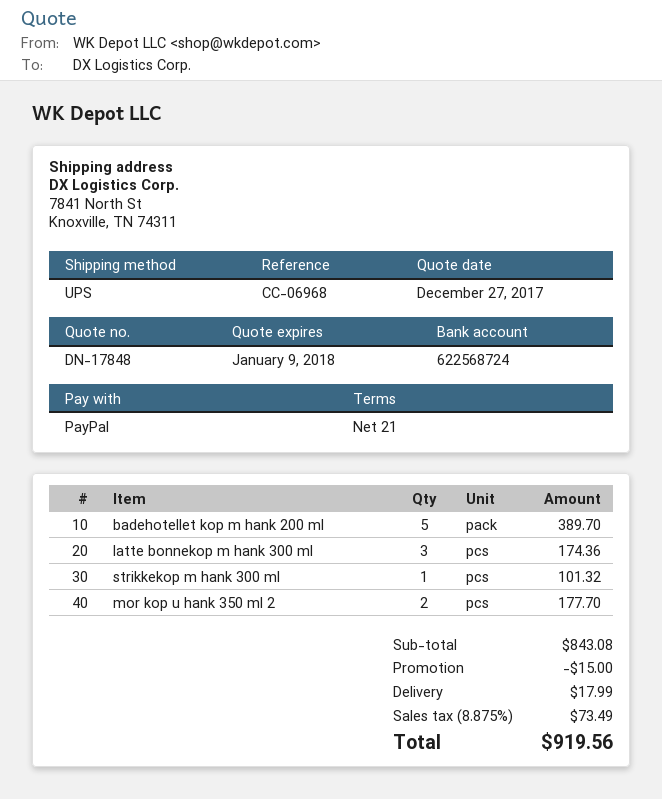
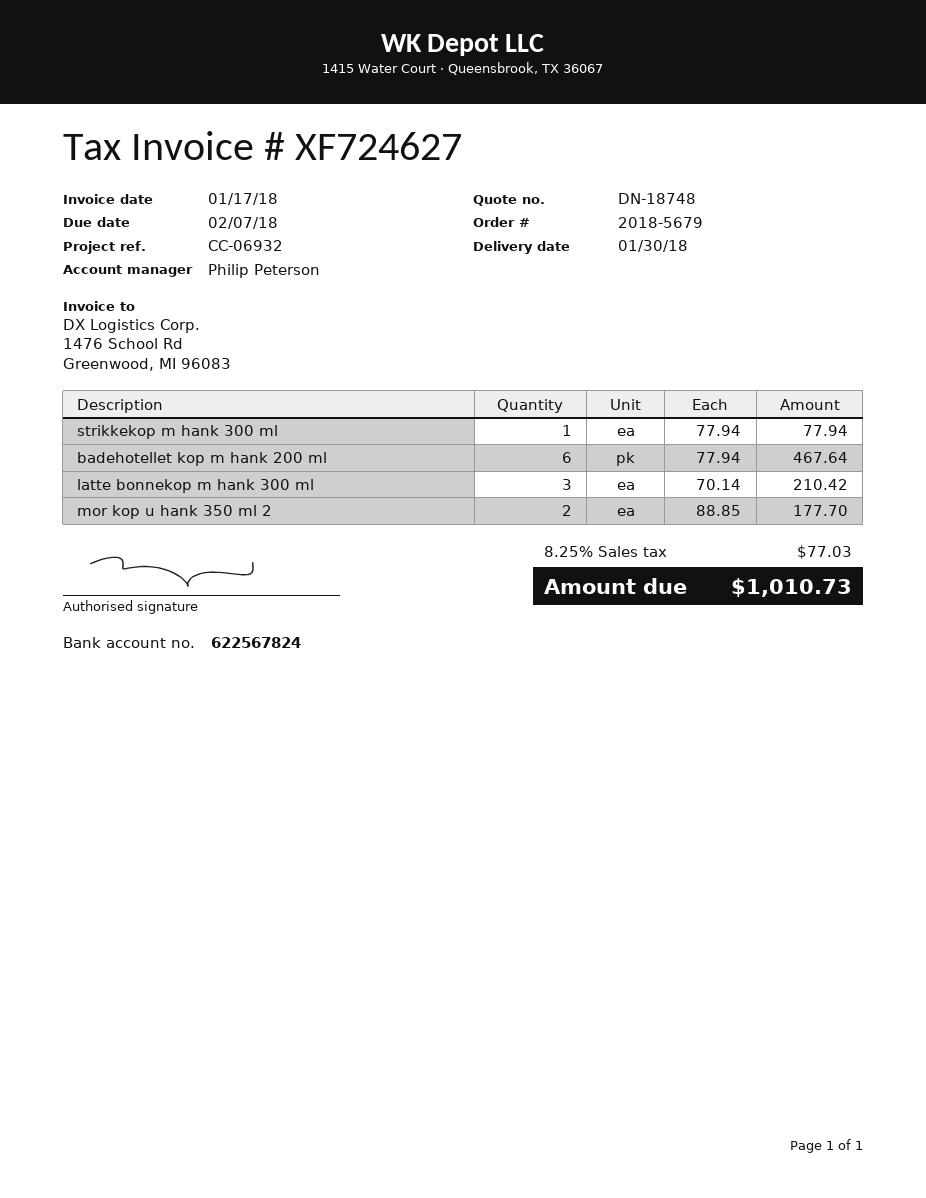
quote number: DN-17848 -> DN-18748
reference: CC-06968 -> CC-06932
bank account: 622568724 -> 622567824
badehotellet kop m hank 200 ml: 5 for 389.70 -> 6 for 467.64
latte bonnekop m hank 300 ml: 3 for 174.36 -> 3 for 210.42
strikkekop m hank 300 ml: 1 for 101.32 -> 1 for 77.94
discount: 15.00 -> none
shipping: 17.99 -> none
tax: 8.875% = 73.49 -> 8.25% = 77.03
total: 919.56 -> 1010.73

